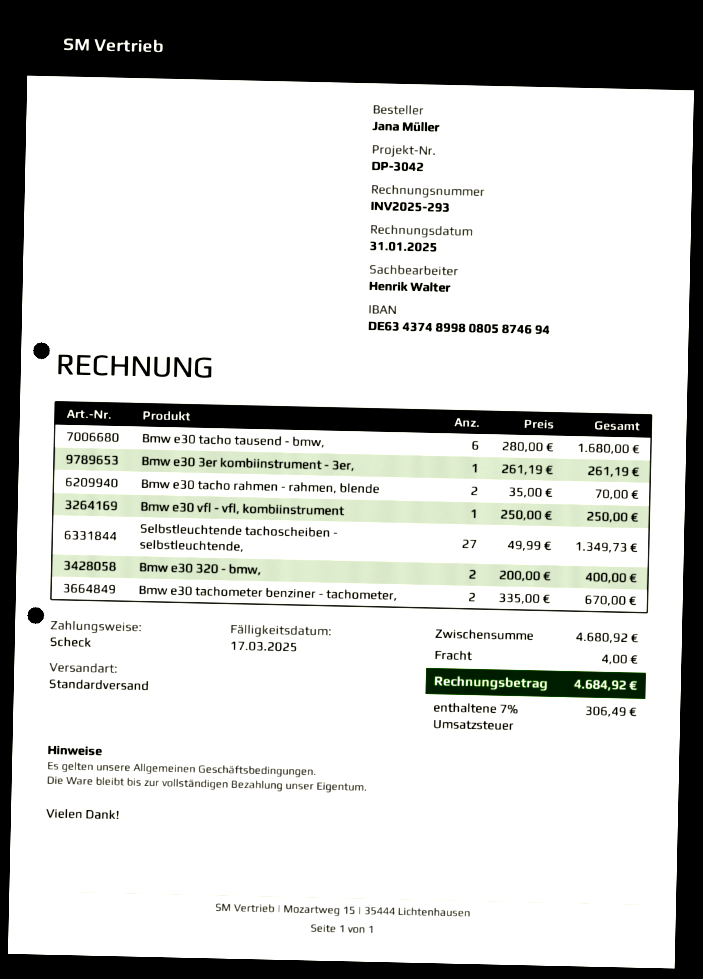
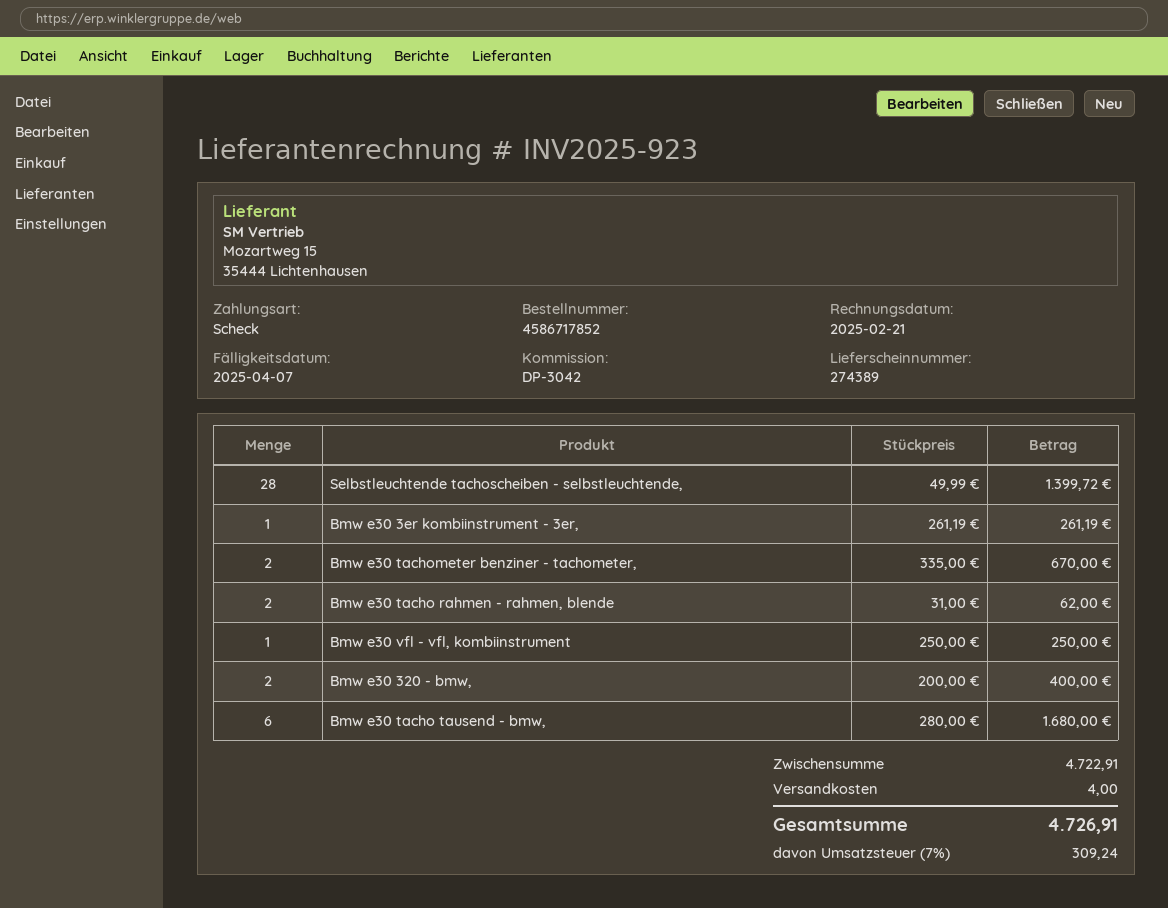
invoice number: INV2025-293 -> INV2025-923
invoice date: 2025-01-31 -> 2025-02-21
due date: 2025-03-17 -> 2025-04-07
Bmw e30 tacho rahmen - rahmen, blende: 2 x 35.00 = 70.00 -> 2 x 31.00 = 62.00
Selbstleuchtende tachoscheiben - selbstleuchtende,: 27 x 49.99 = 1349.73 -> 28 x 49.99 = 1399.72
subtotal: 4680.92 -> 4722.91
tax: 7% = 306.49 -> 7% = 309.24
total: 4684.92 -> 4726.91

